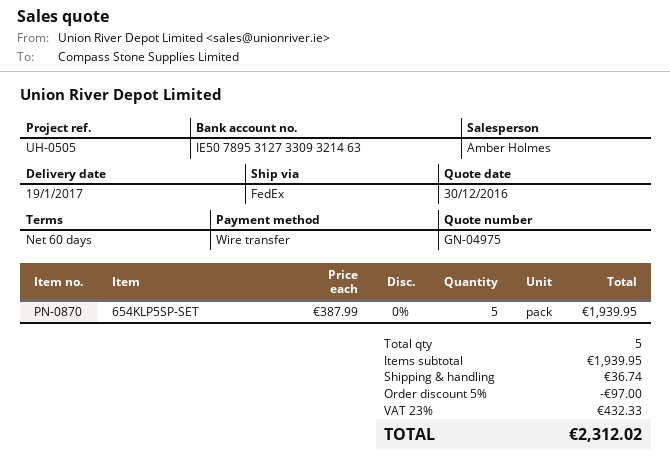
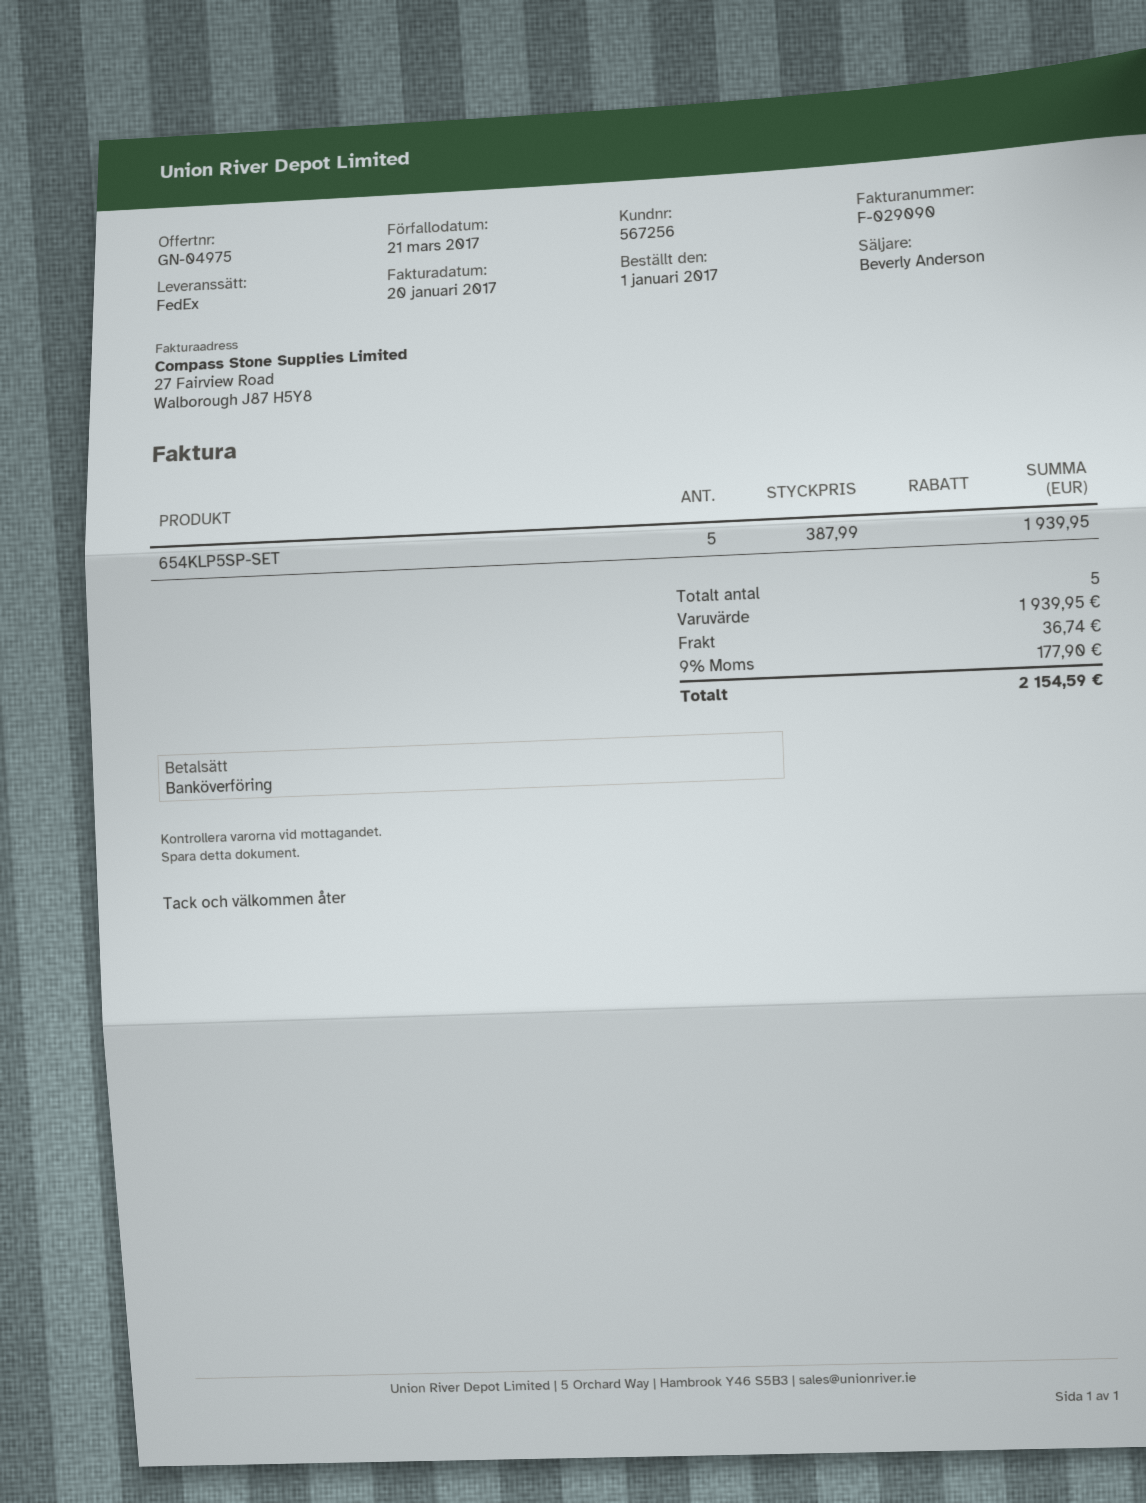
sales rep: Amber Holmes -> Beverly Anderson
discount: 5% = 97.00 -> none
tax: 23% = 432.33 -> 9% = 177.90
total: 2312.02 -> 2154.59

